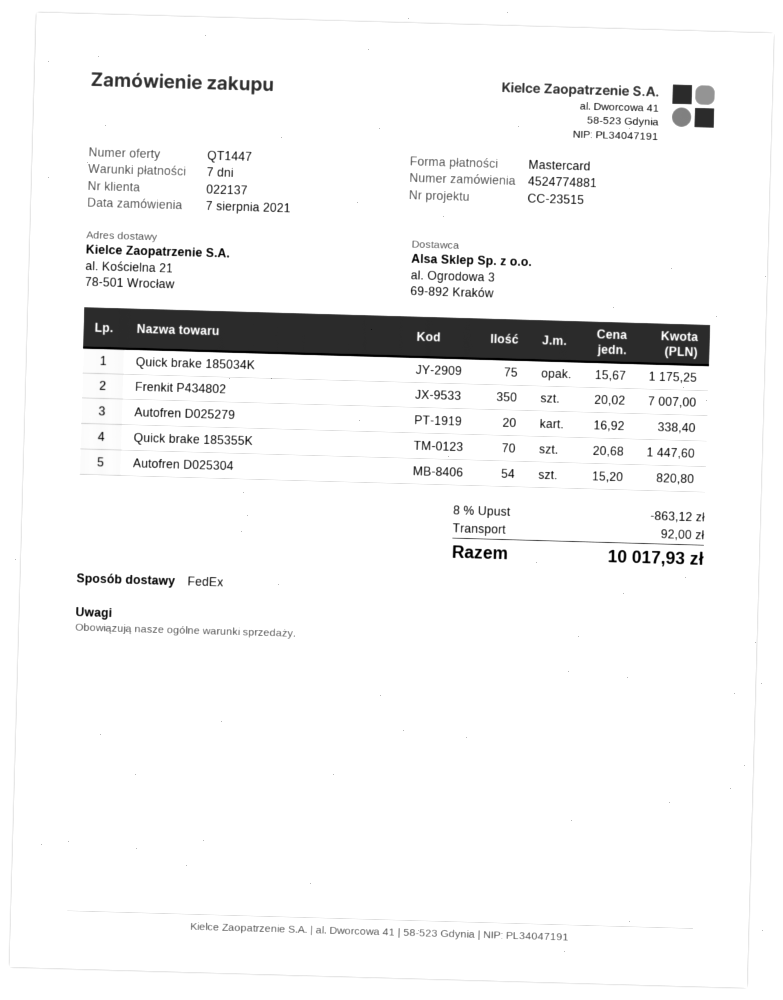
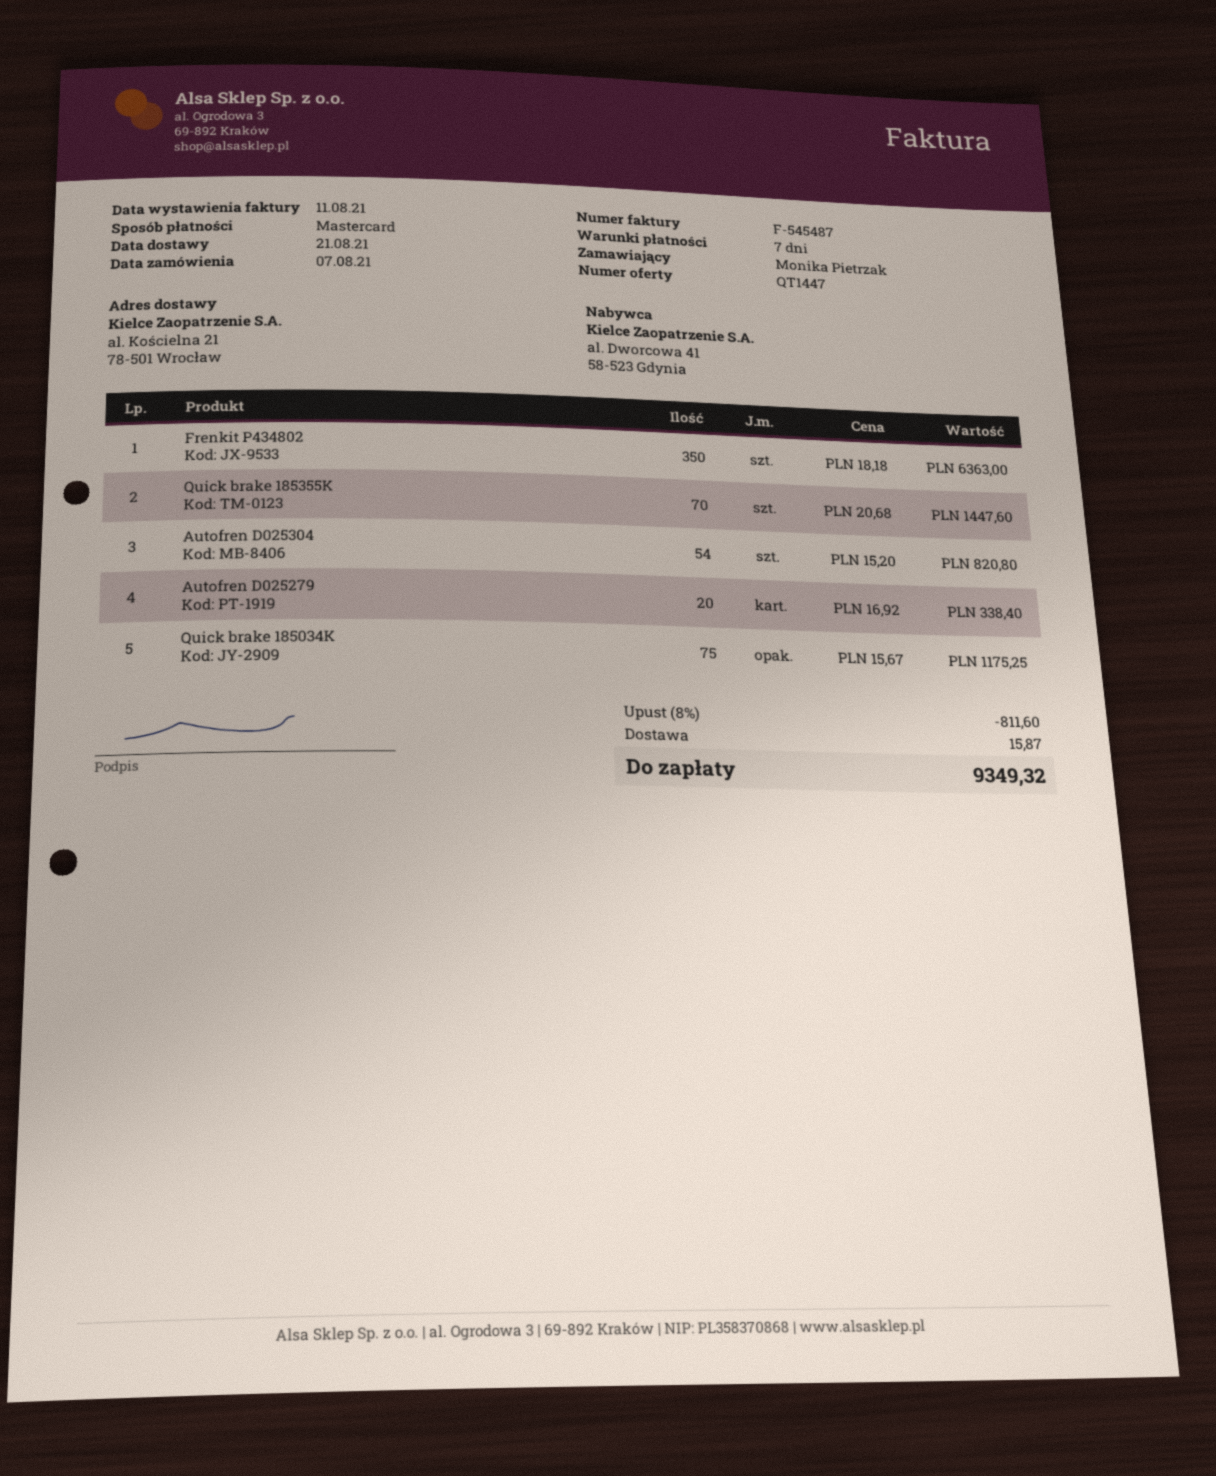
Frenkit P434802: 350 x 20.02 = 7007.00 -> 350 x 18.18 = 6363.00
discount: 8% = 863.12 -> 8% = 811.60
shipping: 92.00 -> 15.87
total: 10017.93 -> 9349.32

